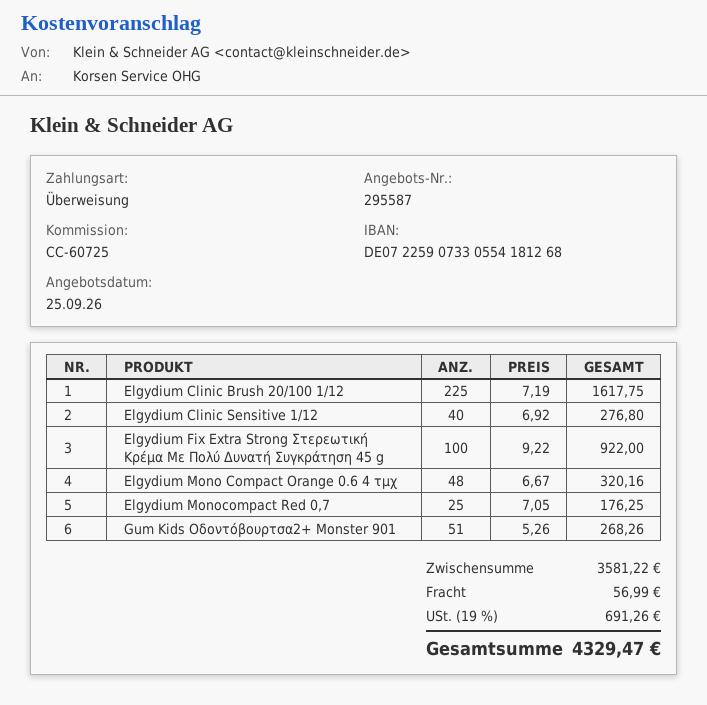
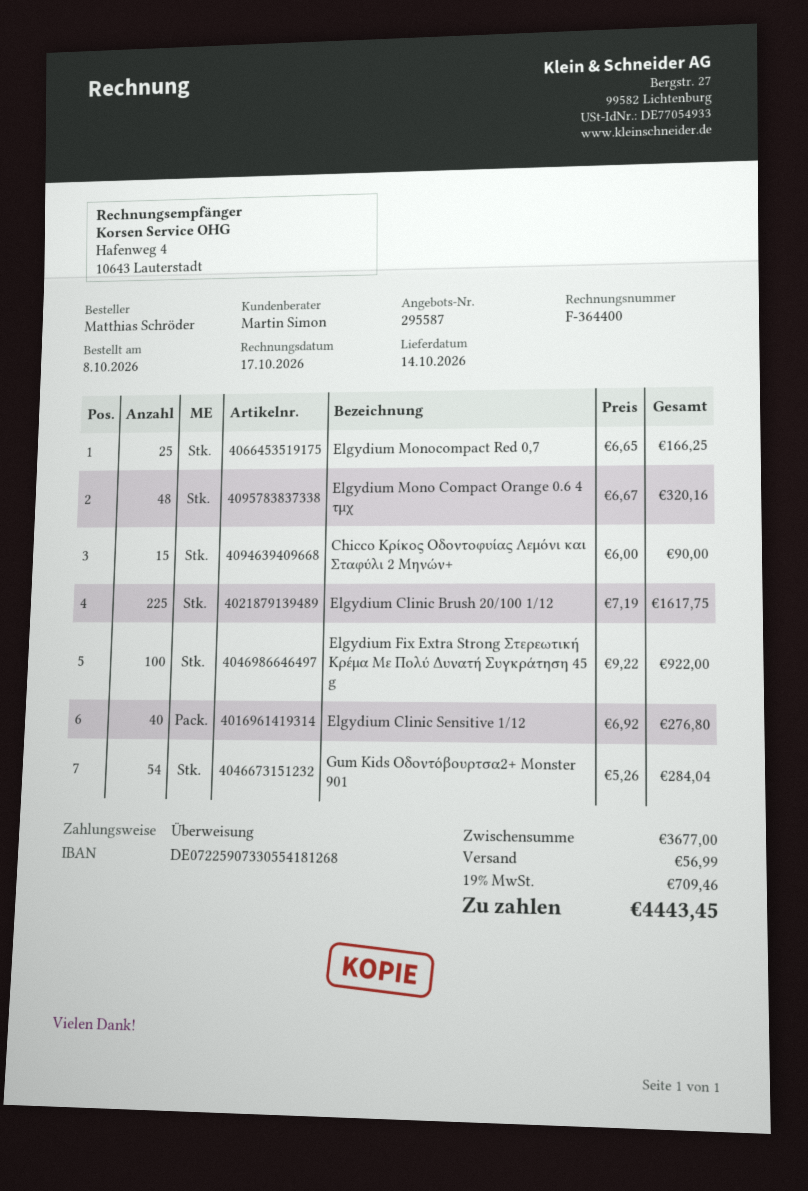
Elgydium Monocompact Red 0,7: 25 x 7.05 = 176.25 -> 25 x 6.65 = 166.25
Gum Kids Οδοντόβουρτσα2+ Monster 901: 51 x 5.26 = 268.26 -> 54 x 5.26 = 284.04
Chicco Κρίκος Οδοντοφυίας Λεμόνι και Σταφύλι 2 Mηνών+: none -> 15 x 6.00 = 90.00
subtotal: 3581.22 -> 3677.00
tax: 19% = 691.26 -> 19% = 709.46
total: 4329.47 -> 4443.45

